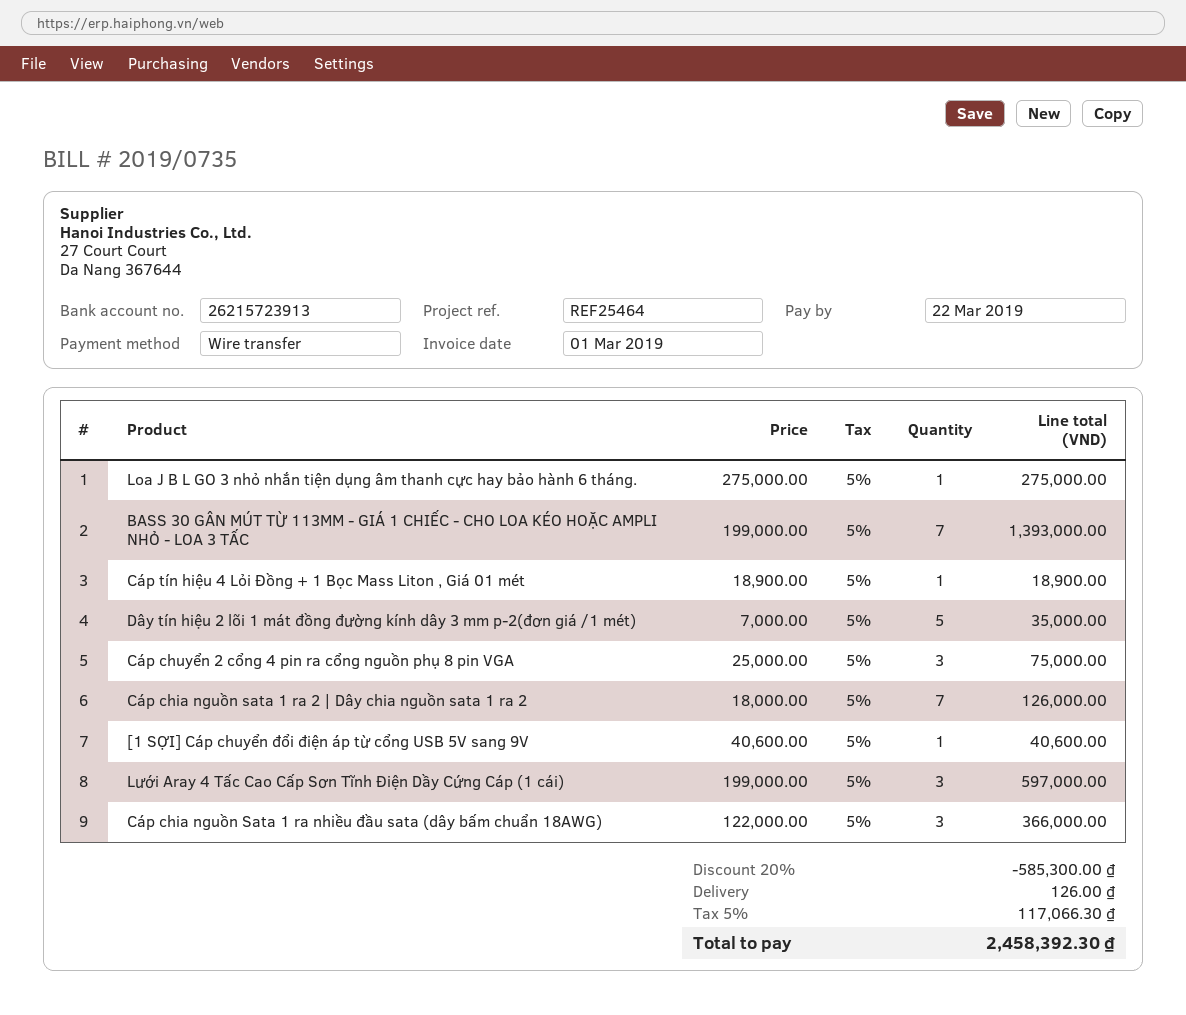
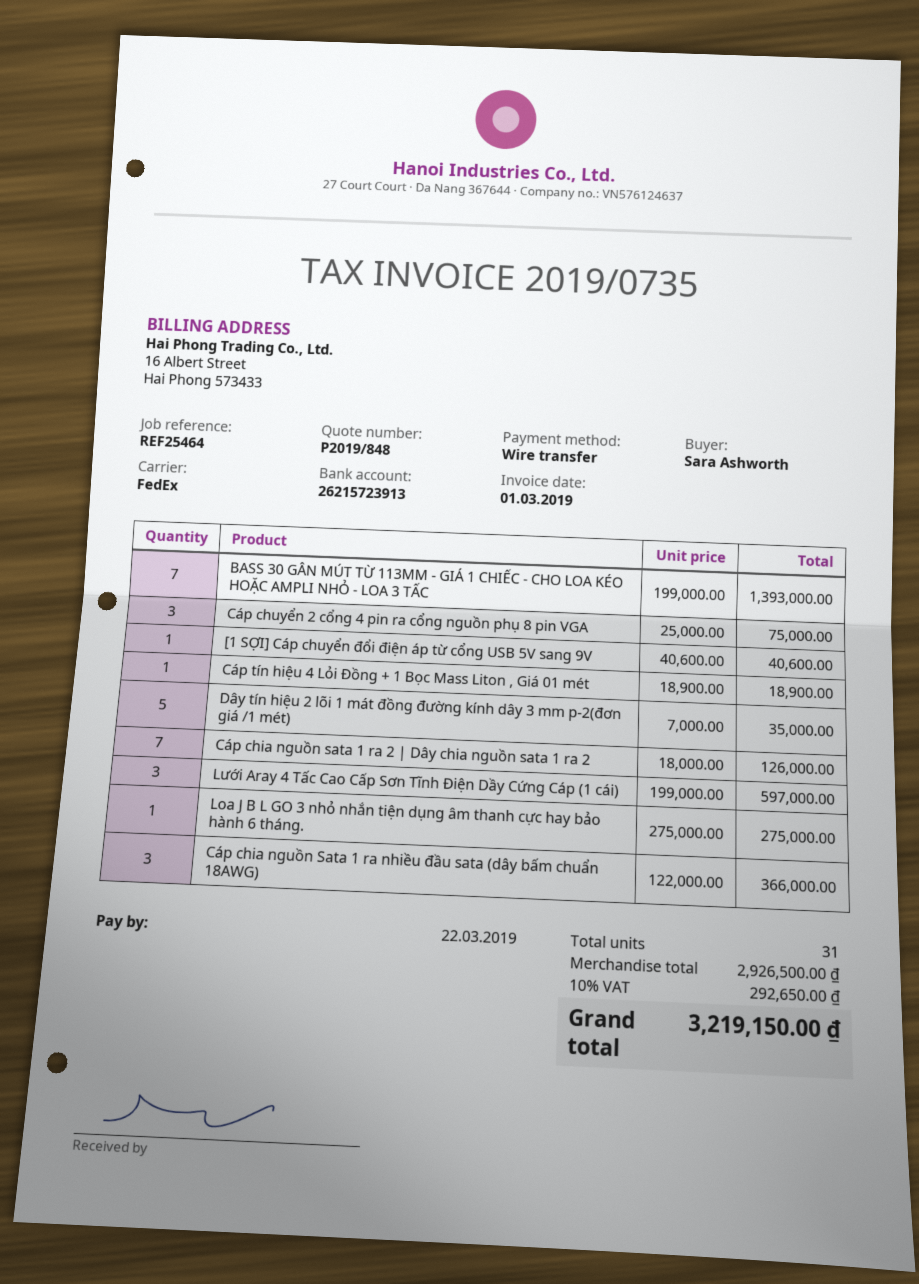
discount: 20% = 585300.00 -> none
shipping: 126.00 -> none
tax: 5% = 117066.30 -> 10% = 292650.00
total: 2458392.30 -> 3219150.00

